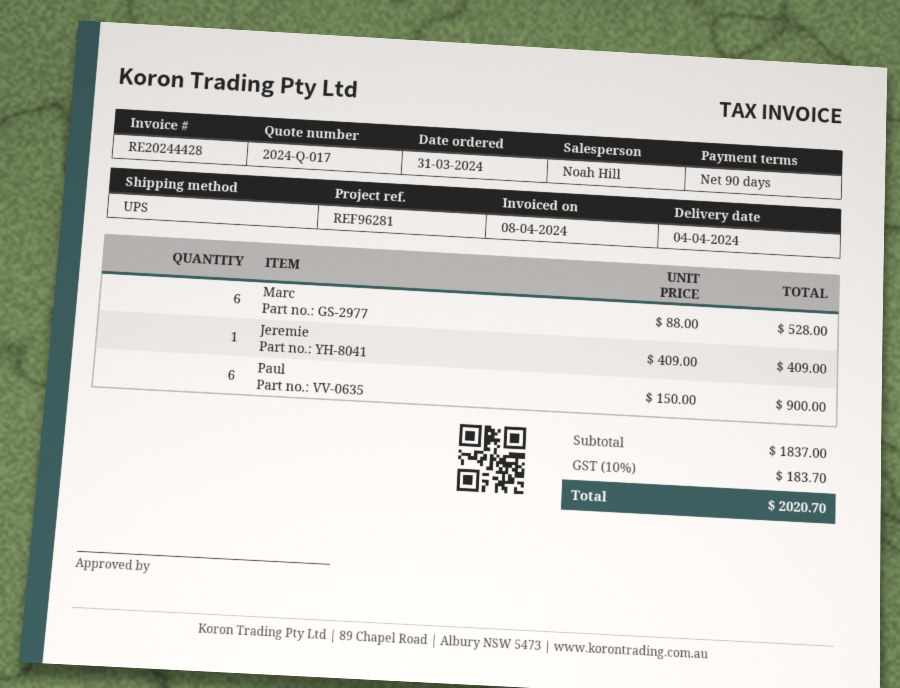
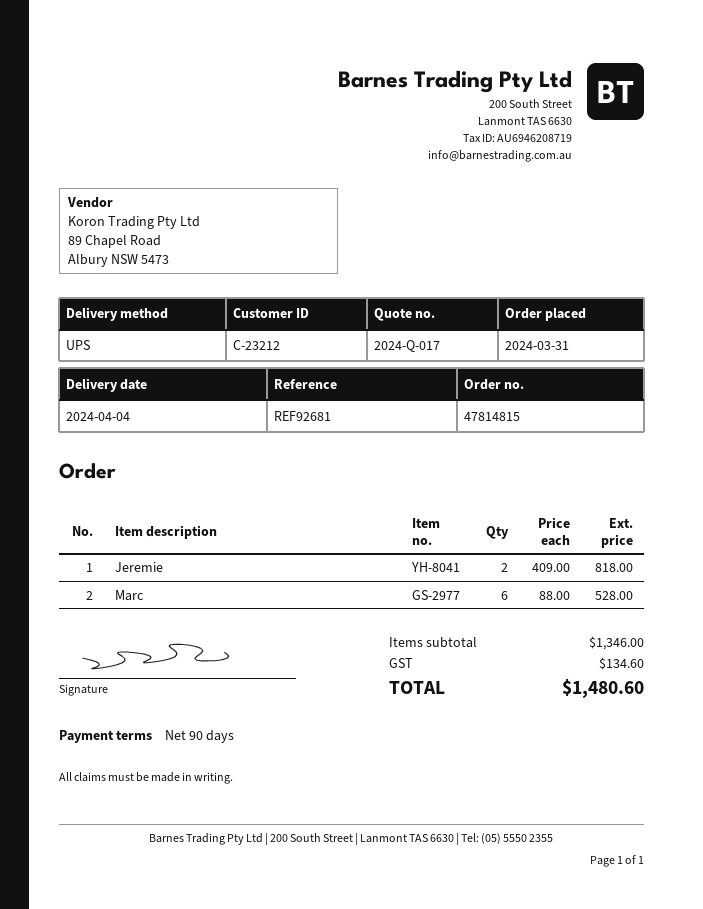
reference: REF96281 -> REF92681
Jeremie: 1 x 409.00 = 409.00 -> 2 x 409.00 = 818.00
Paul: 6 x 150.00 = 900.00 -> none
subtotal: 1837.00 -> 1346.00
tax: 183.70 -> 134.60
total: 2020.70 -> 1480.60

